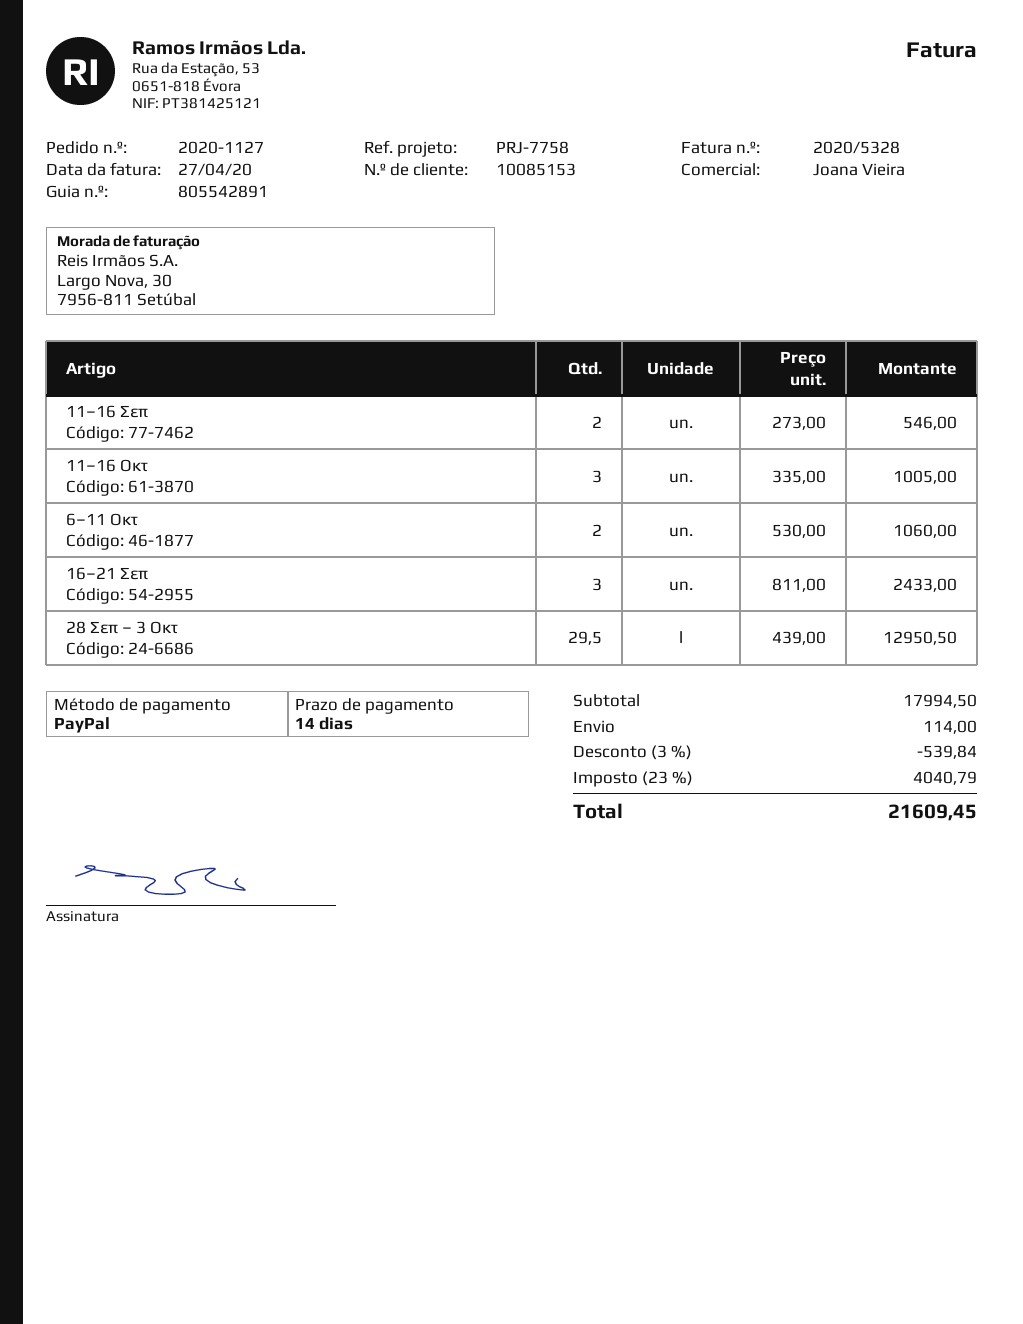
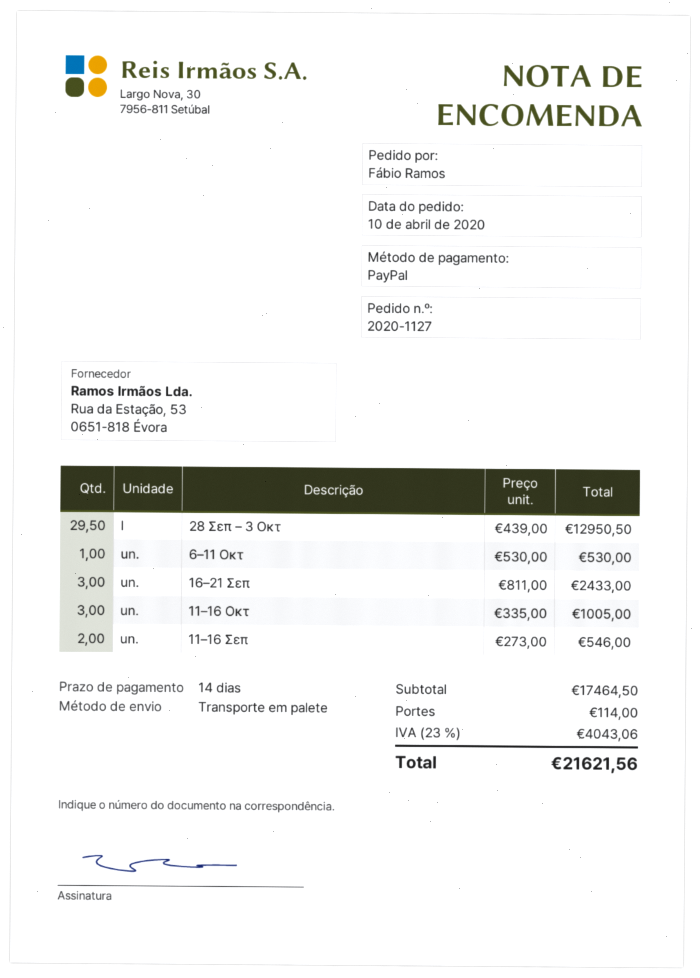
6–11 Οκτ: 2 x 530.00 = 1060.00 -> 1 x 530.00 = 530.00
subtotal: 17994.50 -> 17464.50
discount: 3% = 539.84 -> none
tax: 23% = 4040.79 -> 23% = 4043.06
total: 21609.45 -> 21621.56

